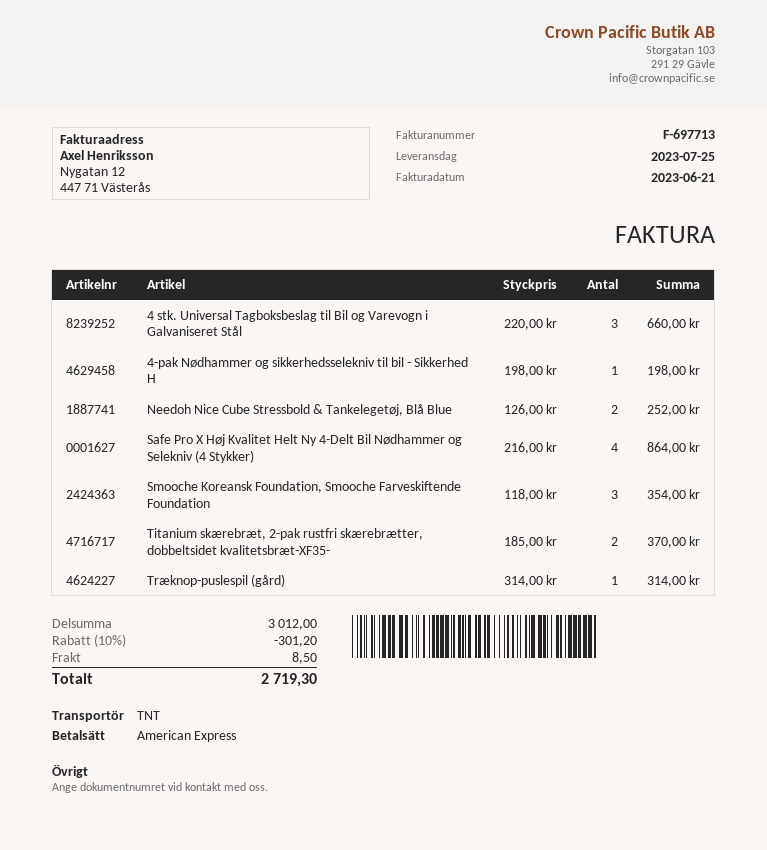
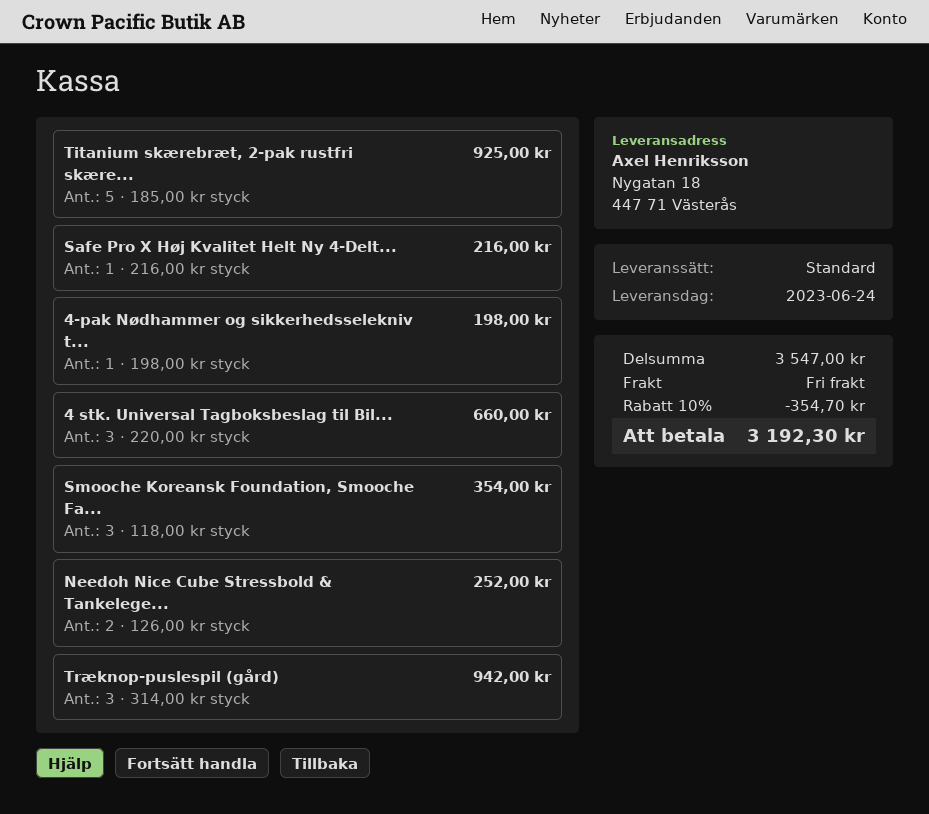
delivery date: 2023-07-25 -> 2023-06-24
shipping method: TNT -> standard
Safe Pro X Høj Kvalitet Helt Ny 4-Delt Bil Nødhammer og Selekniv (4 Stykker): 4 x 216.00 = 864.00 -> 1 x 216.00 = 216.00
Titanium skærebræt, 2-pak rustfri skærebrætter, dobbeltsidet kvalitetsbræt-XF35-: 2 x 185.00 = 370.00 -> 5 x 185.00 = 925.00
Træknop-puslespil (gård): 1 x 314.00 = 314.00 -> 3 x 314.00 = 942.00
subtotal: 3012.00 -> 3547.00
discount: 10% = 301.20 -> 10% = 354.70
shipping: 8.50 -> 0.00
total: 2719.30 -> 3192.30

